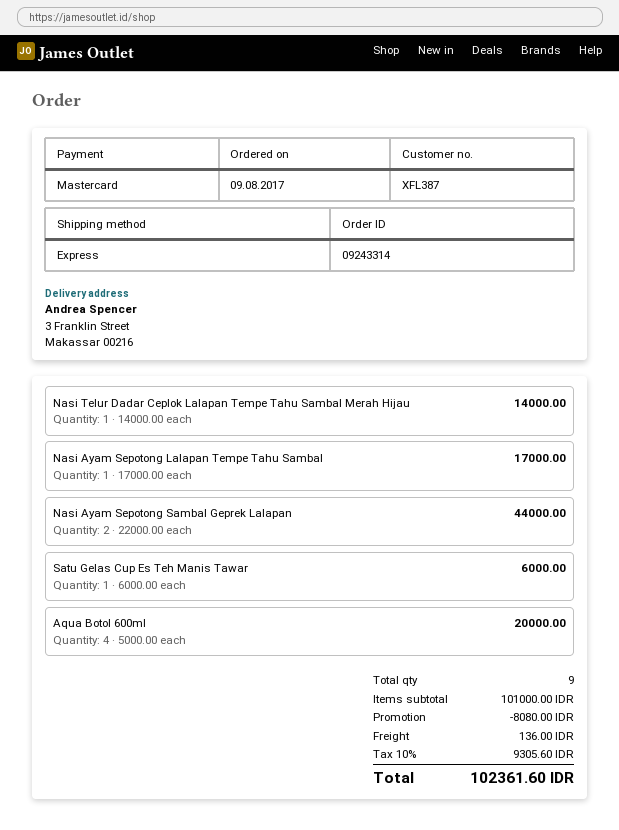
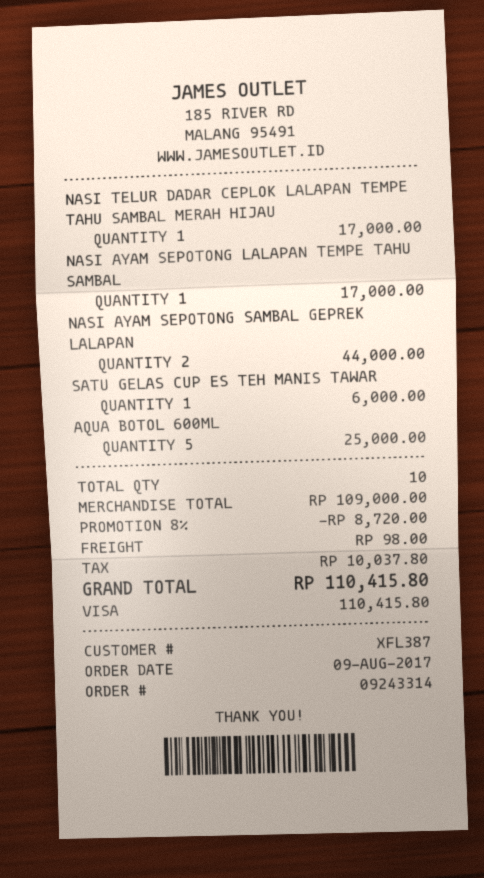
payment method: Mastercard -> Visa
Nasi Telur Dadar Ceplok Lalapan Tempe Tahu Sambal Merah Hijau: 1 for 14000.00 -> 1 for 17000.00
Aqua Botol 600ml: 4 for 20000.00 -> 5 for 25000.00
total quantity: 9 -> 10
subtotal: 101000.00 -> 109000.00
discount: 8080.00 -> 8720.00
shipping: 136.00 -> 98.00
tax: 9305.60 -> 10037.80
total: 102361.60 -> 110415.80

